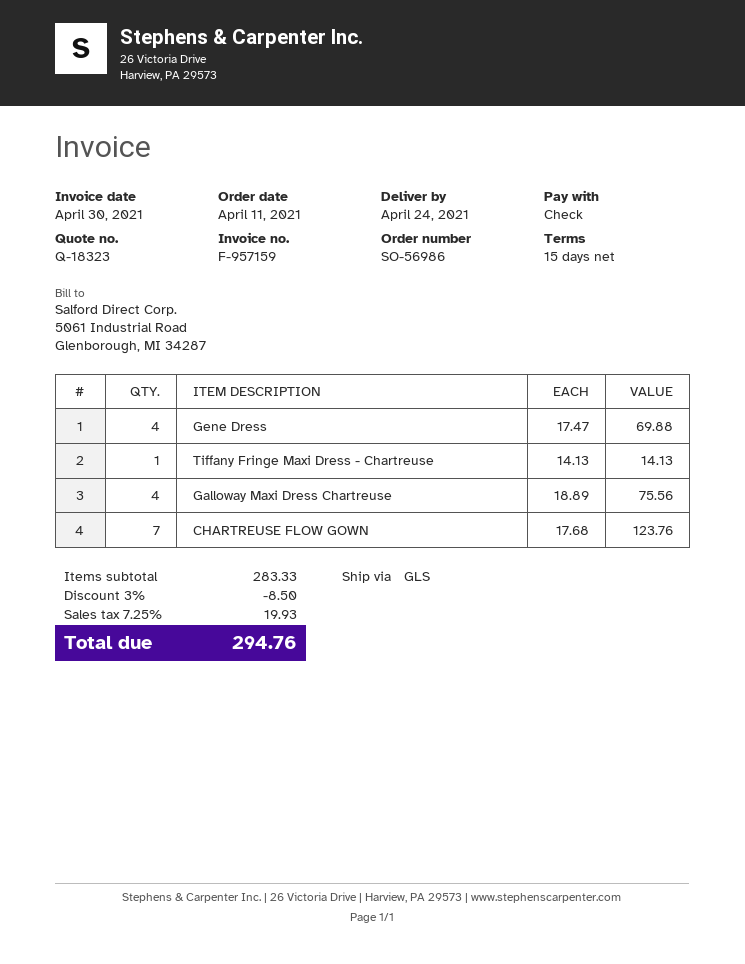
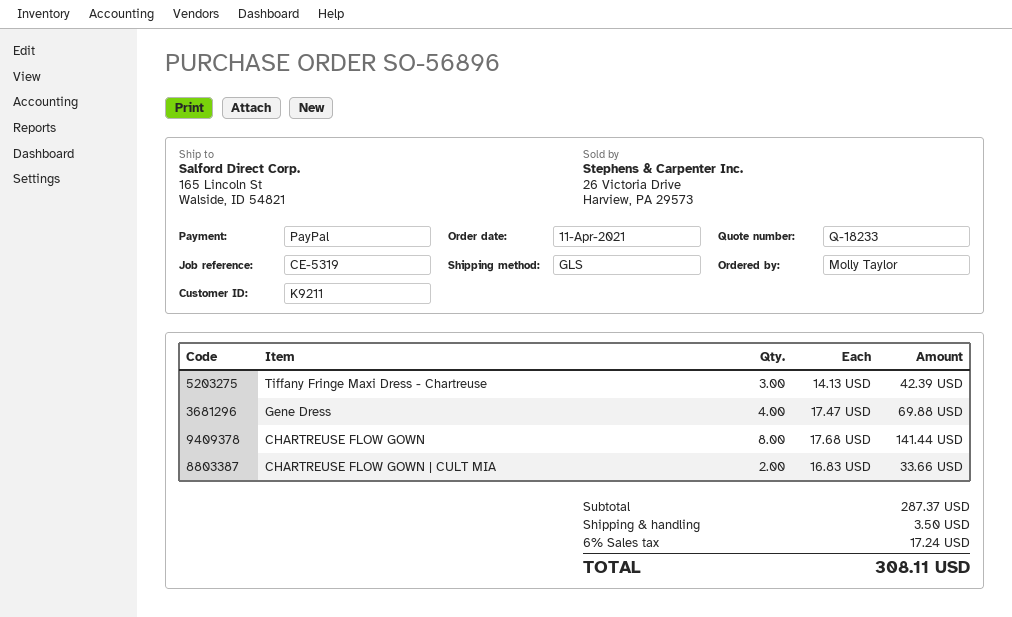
quote number: Q-18323 -> Q-18233
order number: SO-56986 -> SO-56896
payment method: cheque -> PayPal
Tiffany Fringe Maxi Dress - Chartreuse: 1 x 14.13 = 14.13 -> 3 x 14.13 = 42.39
Galloway Maxi Dress Chartreuse: 4 x 18.89 = 75.56 -> none
CHARTREUSE FLOW GOWN: 7 x 17.68 = 123.76 -> 8 x 17.68 = 141.44
CHARTREUSE FLOW GOWN | CULT MIA: none -> 2 x 16.83 = 33.66
subtotal: 283.33 -> 287.37
discount: 3% = 8.50 -> none
shipping: none -> 3.50
tax: 7.25% = 19.93 -> 6% = 17.24
total: 294.76 -> 308.11

